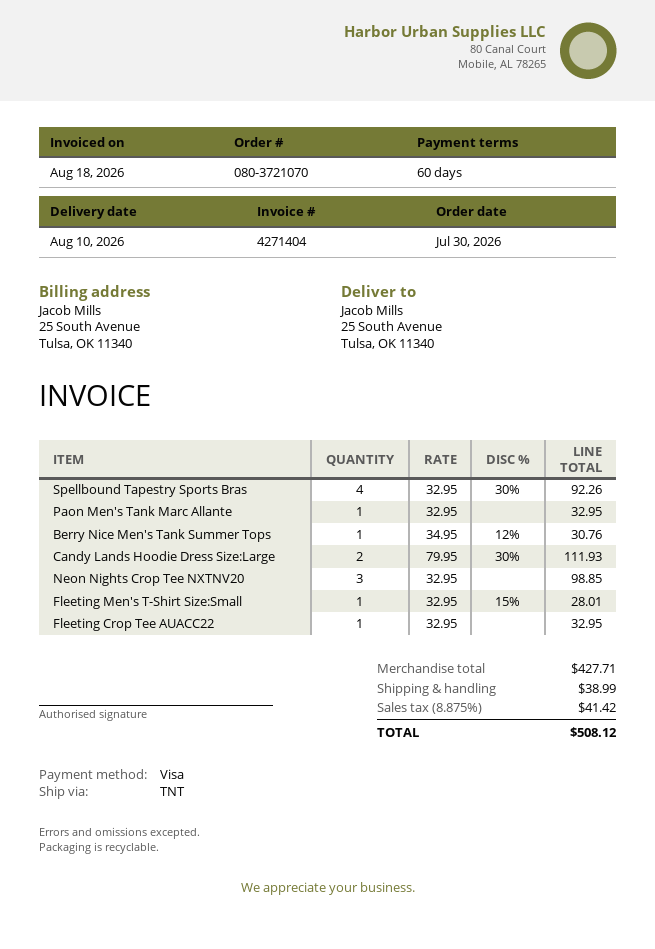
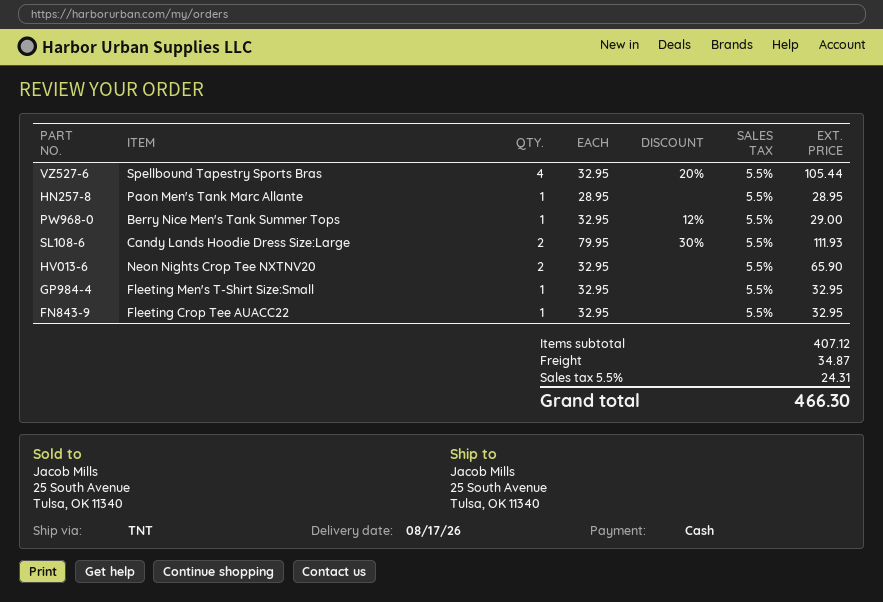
delivery date: 2026-08-10 -> 2026-08-17
payment method: Visa -> cash
Spellbound Tapestry Sports Bras: 4 x 32.95 - 30% = 92.26 -> 4 x 32.95 - 20% = 105.44
Paon Men's Tank Marc Allante: 1 x 32.95 = 32.95 -> 1 x 28.95 = 28.95
Berry Nice Men's Tank Summer Tops: 1 x 34.95 - 12% = 30.76 -> 1 x 32.95 - 12% = 29.00
Neon Nights Crop Tee NXTNV20: 3 x 32.95 = 98.85 -> 2 x 32.95 = 65.90
Fleeting Men's T-Shirt Size:Small: 1 x 32.95 - 15% = 28.01 -> 1 x 32.95 = 32.95
subtotal: 427.71 -> 407.12
shipping: 38.99 -> 34.87
tax: 8.875% = 41.42 -> 5.5% = 24.31
total: 508.12 -> 466.30

